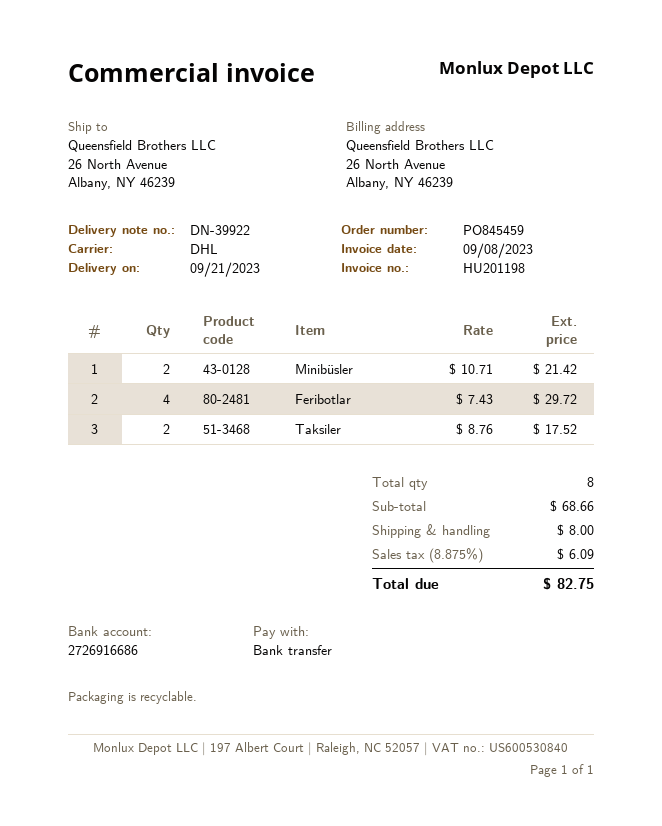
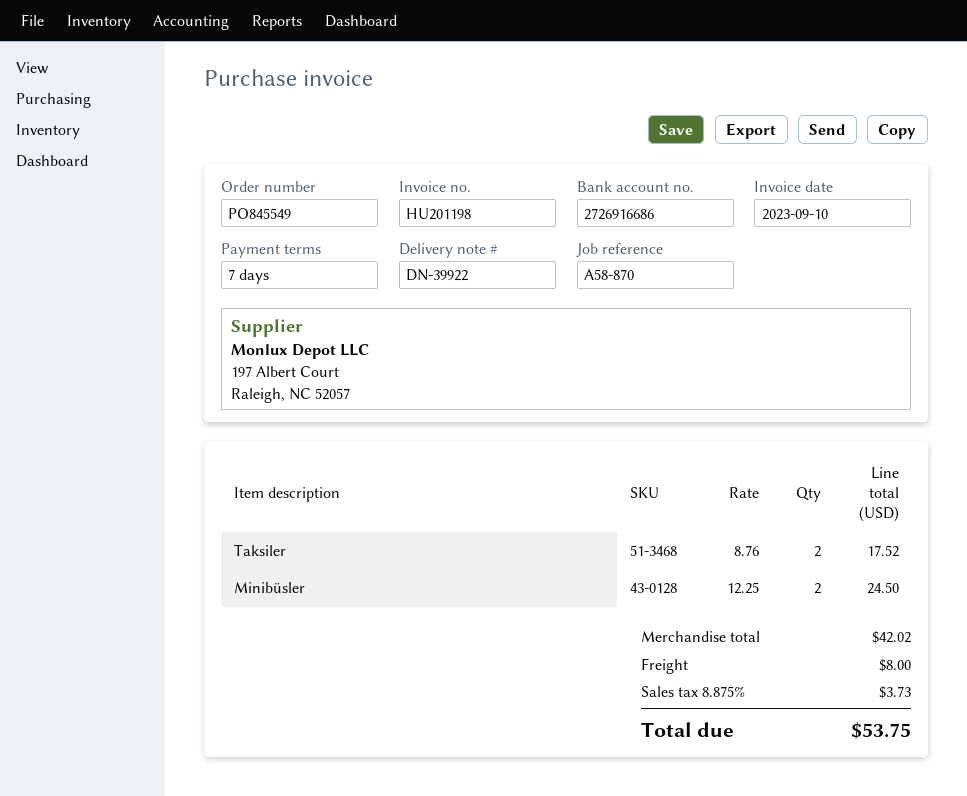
order number: PO845459 -> PO845549
invoice date: 2023-09-08 -> 2023-09-10
Minibüsler: 2 x 10.71 = 21.42 -> 2 x 12.25 = 24.50
Feribotlar: 4 x 7.43 = 29.72 -> none
subtotal: 68.66 -> 42.02
tax: 8.875% = 6.09 -> 8.875% = 3.73
total: 82.75 -> 53.75

